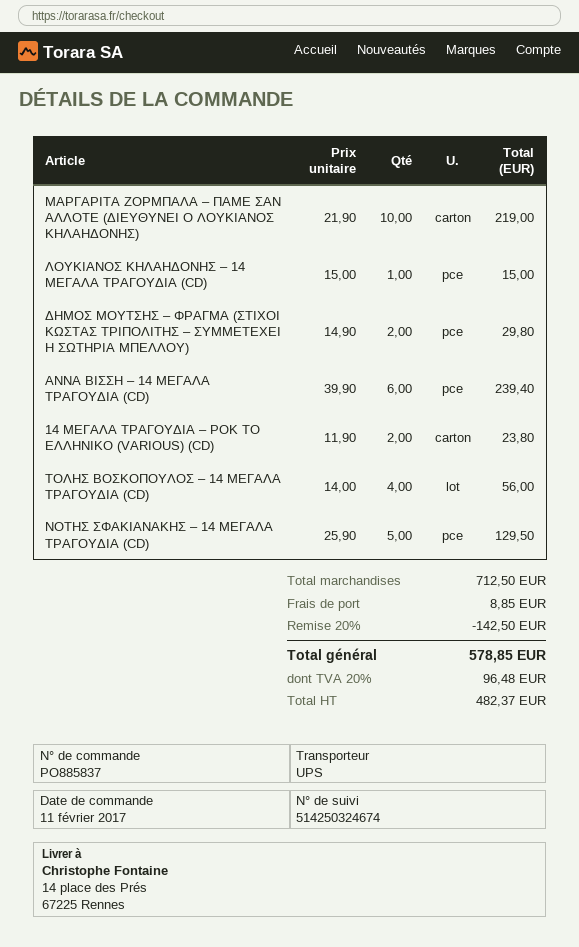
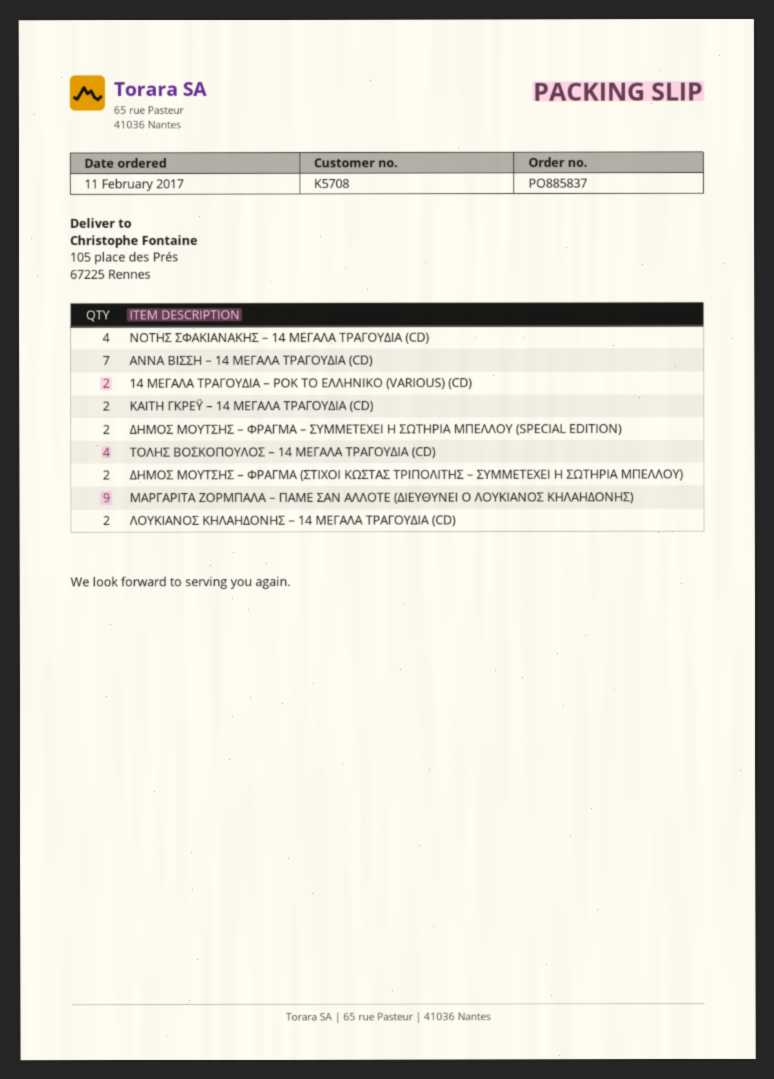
ship to: 14 place des Prés, 67225 Rennes -> 105 place des Prés, 67225 Rennes
ΜΑΡΓΑΡΙΤΑ ΖΟΡΜΠΑΛΑ – ΠΑΜΕ ΣΑΝ ΑΛΛΟΤΕ (ΔΙΕΥΘΥΝΕΙ Ο ΛΟΥΚΙΑΝΟΣ ΚΗΛΑΗΔΟΝΗΣ): 10 -> 9
ΛΟΥΚΙΑΝΟΣ ΚΗΛΑΗΔΟΝΗΣ – 14 ΜΕΓΑΛΑ ΤΡΑΓΟΥΔΙΑ (CD): 1 -> 2
ΑΝΝΑ ΒΙΣΣΗ – 14 ΜΕΓΑΛΑ ΤΡΑΓΟΥΔΙΑ (CD): 6 -> 7
ΝΟΤΗΣ ΣΦΑΚΙΑΝΑΚΗΣ – 14 ΜΕΓΑΛΑ ΤΡΑΓΟΥΔΙΑ (CD): 5 -> 4
ΚΑΙΤΗ ΓΚΡΕΫ – 14 ΜΕΓΑΛΑ ΤΡΑΓΟΥΔΙΑ (CD): none -> 2
ΔΗΜΟΣ ΜΟΥΤΣΗΣ – ΦΡΑΓΜΑ – ΣΥΜΜΕΤΕΧΕΙ Η ΣΩΤΗΡΙΑ ΜΠΕΛΛΟΥ (SPECIAL EDITION): none -> 2

